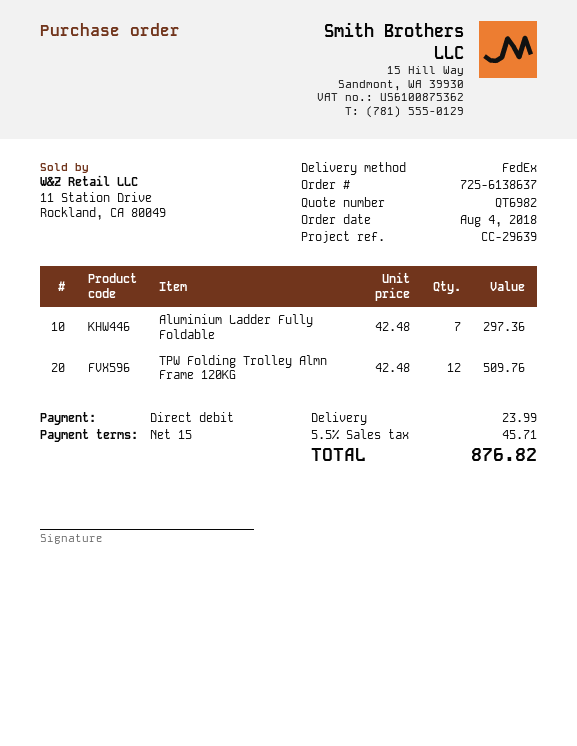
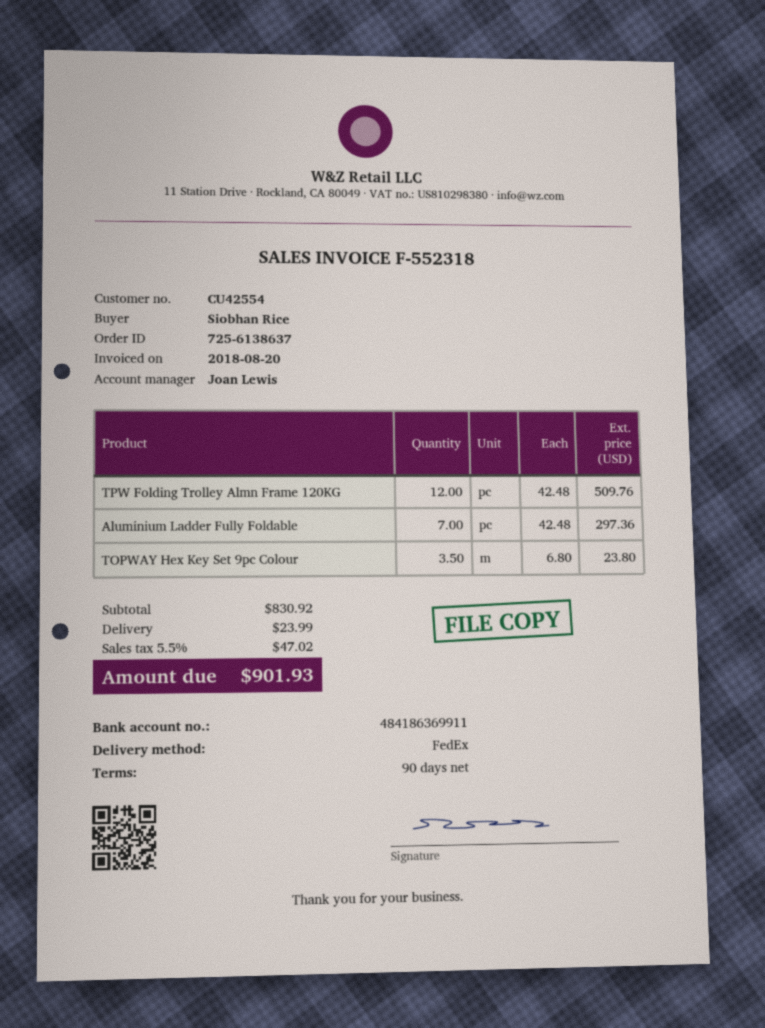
payment terms: 15 days -> 90 days
TOPWAY Hex Key Set 9pc Colour: none -> 3.5 x 6.80 = 23.80
tax: 5.5% = 45.71 -> 5.5% = 47.02
total: 876.82 -> 901.93

